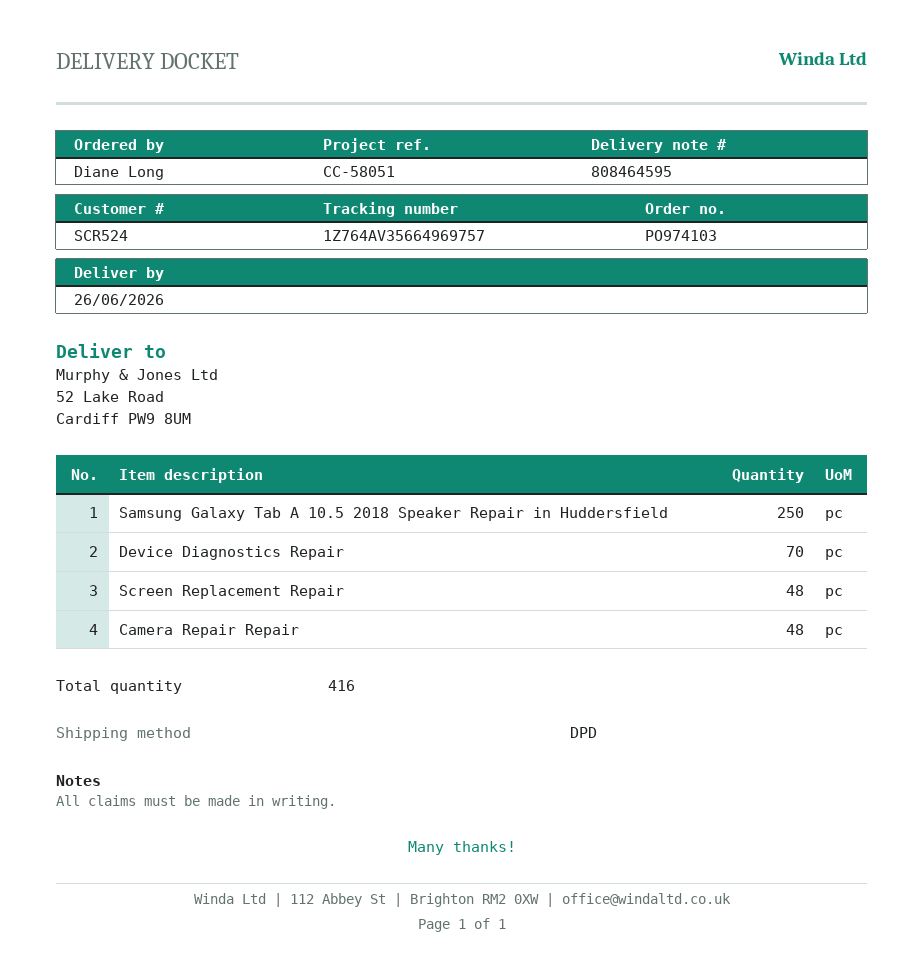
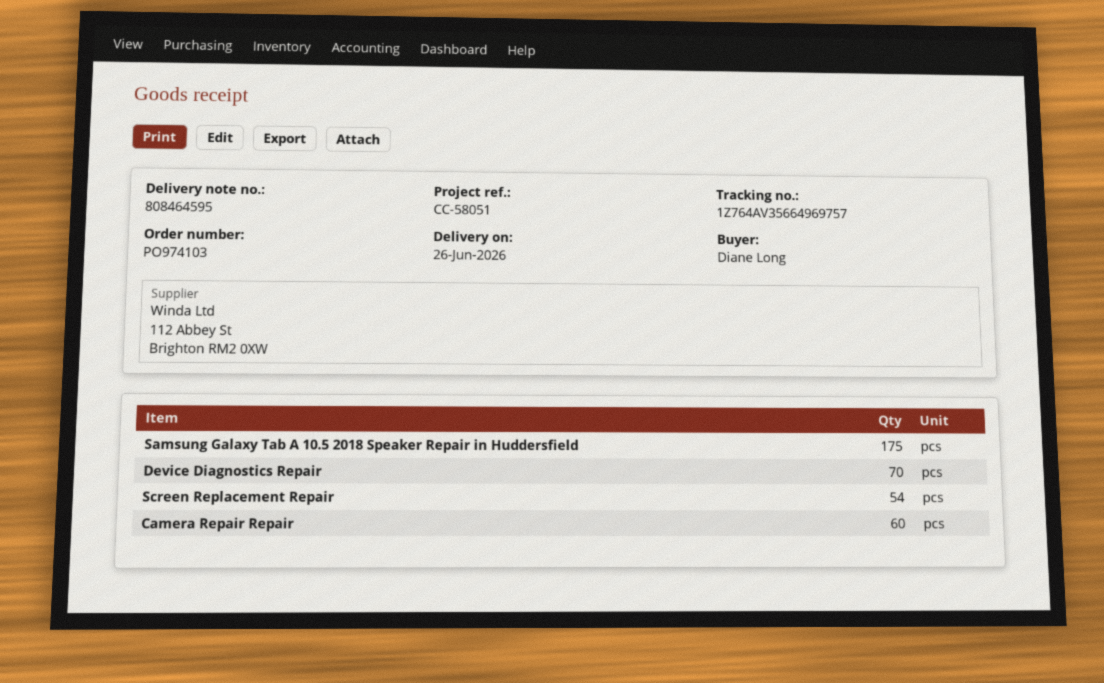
Samsung Galaxy Tab A 10.5 2018 Speaker Repair in Huddersfield: 250 -> 175
Screen Replacement Repair: 48 -> 54
Camera Repair Repair: 48 -> 60

